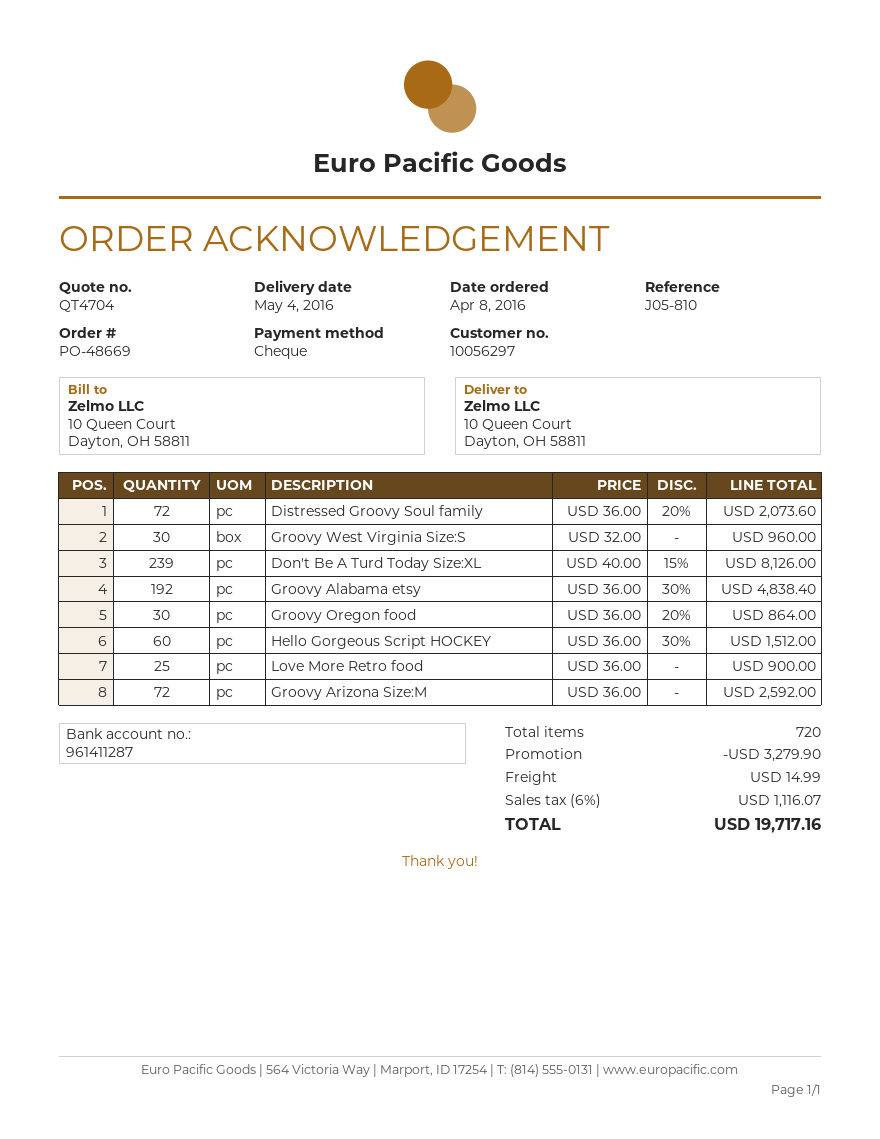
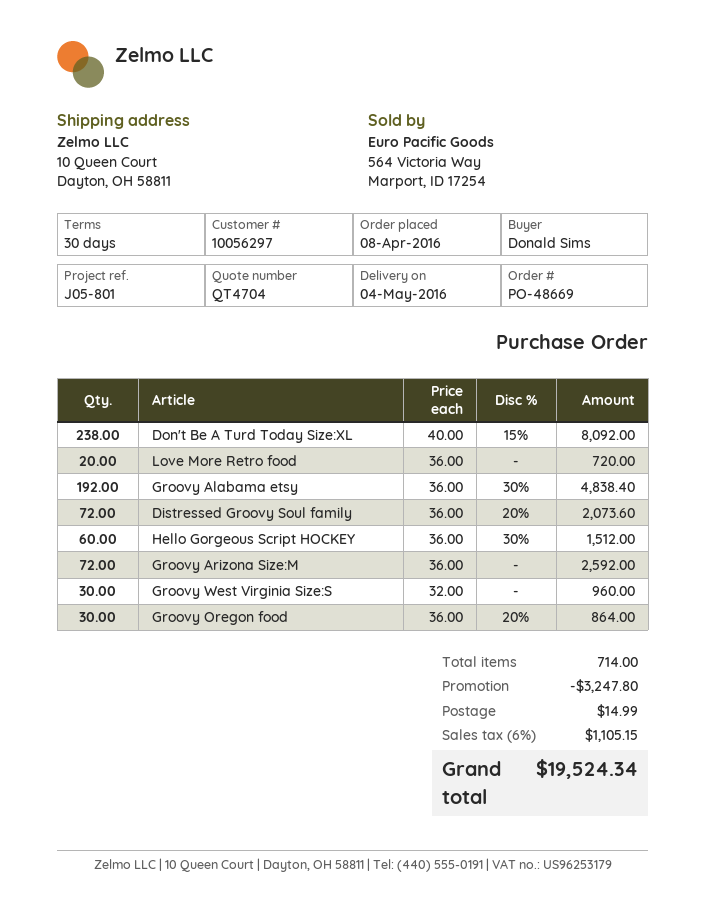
reference: J05-810 -> J05-801
Don't Be A Turd Today Size:XL: 239 x 40.00 - 15% = 8126.00 -> 238 x 40.00 - 15% = 8092.00
Love More Retro food: 25 x 36.00 = 900.00 -> 20 x 36.00 = 720.00
total quantity: 720 -> 714
discount: 3279.90 -> 3247.80
tax: 6% = 1116.07 -> 6% = 1105.15
total: 19717.16 -> 19524.34

